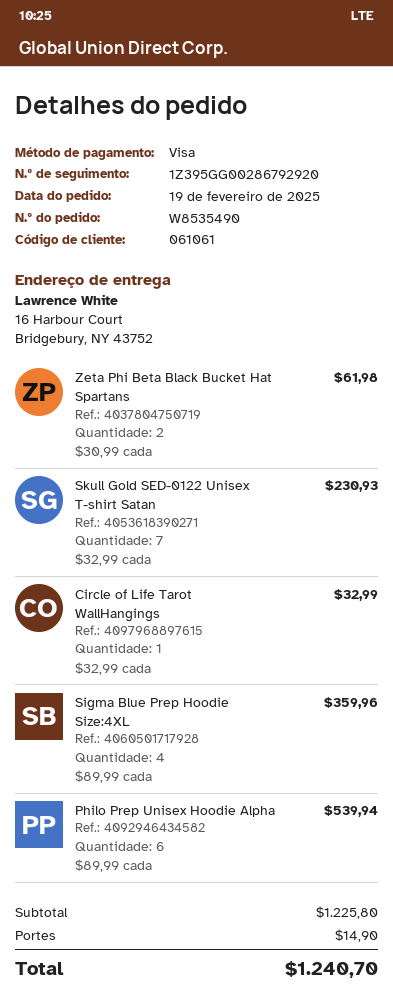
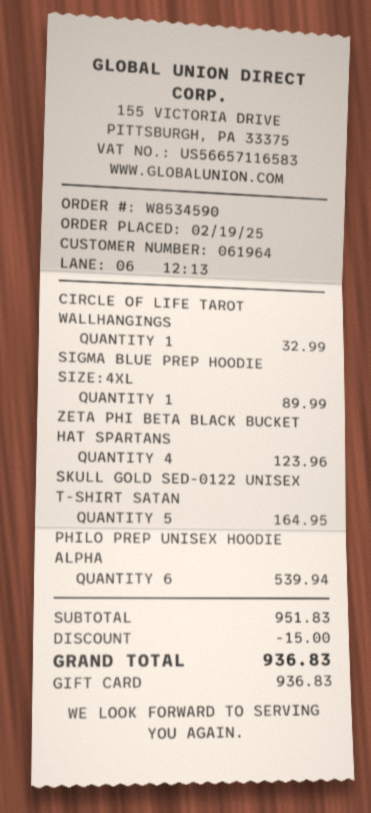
order number: W8535490 -> W8534590
customer number: 061061 -> 061964
payment method: Visa -> gift card
Zeta Phi Beta Black Bucket Hat Spartans: 2 for 61.98 -> 4 for 123.96
Skull Gold SED-0122 Unisex T-shirt Satan: 7 for 230.93 -> 5 for 164.95
Sigma Blue Prep Hoodie Size:4XL: 4 for 359.96 -> 1 for 89.99
subtotal: 1225.80 -> 951.83
discount: none -> 15.00
shipping: 14.90 -> none
total: 1240.70 -> 936.83

